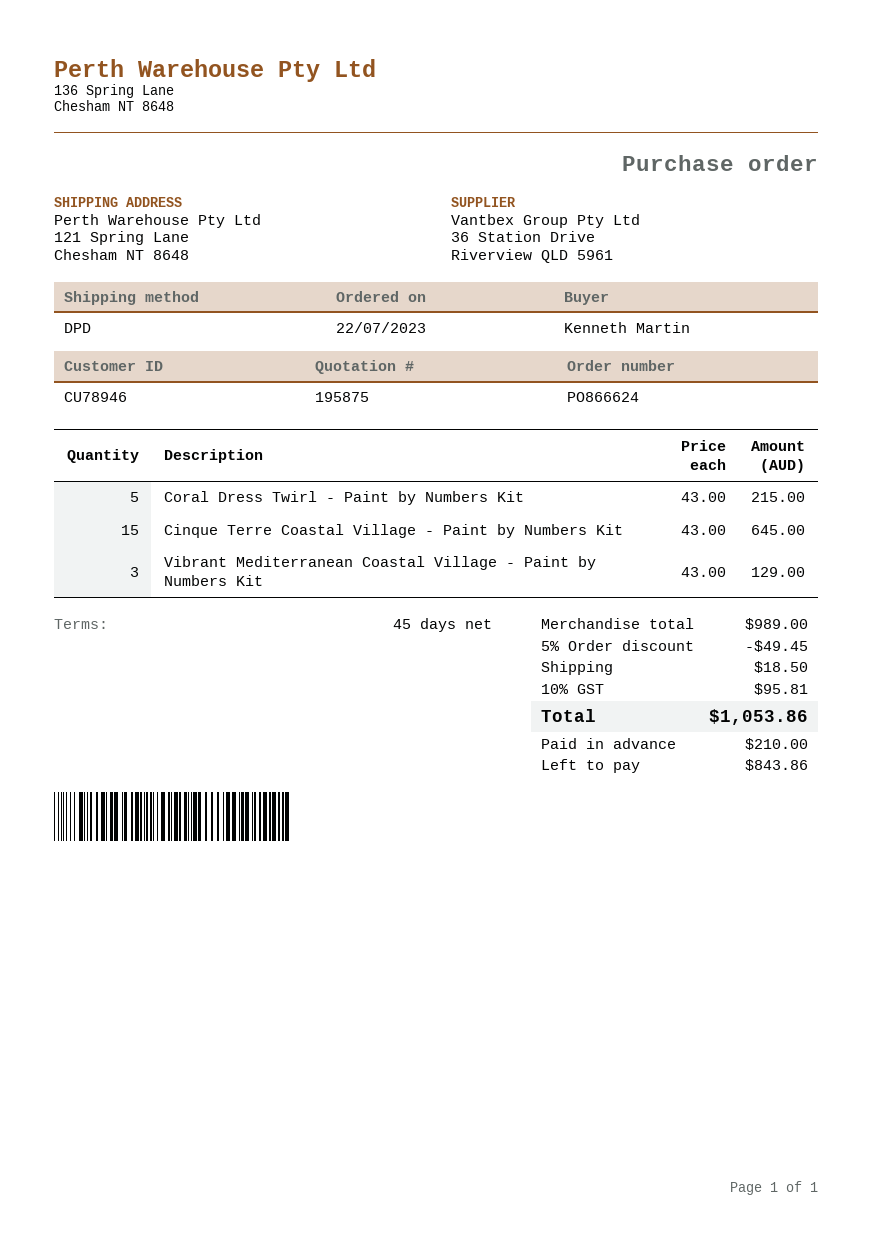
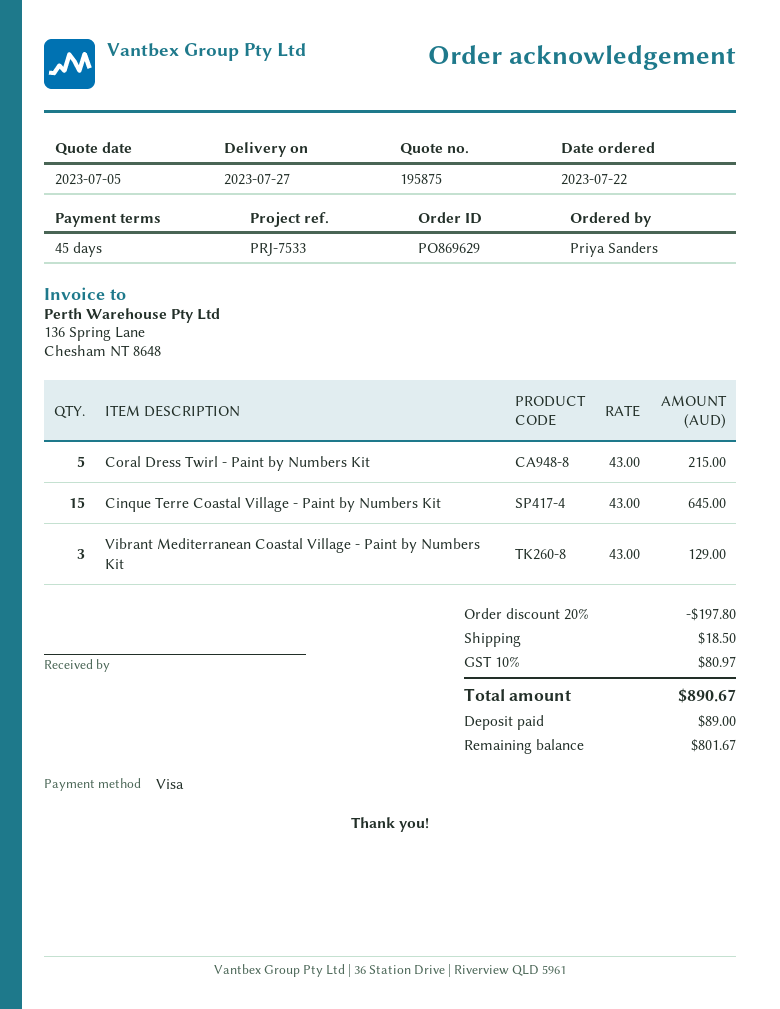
order number: PO866624 -> PO869629
ordered by: Kenneth Martin -> Priya Sanders
discount: 5% = 49.45 -> 20% = 197.80
tax: 10% = 95.81 -> 10% = 80.97
total: 1053.86 -> 890.67
deposit: 210.00 -> 89.00
balance: 843.86 -> 801.67

